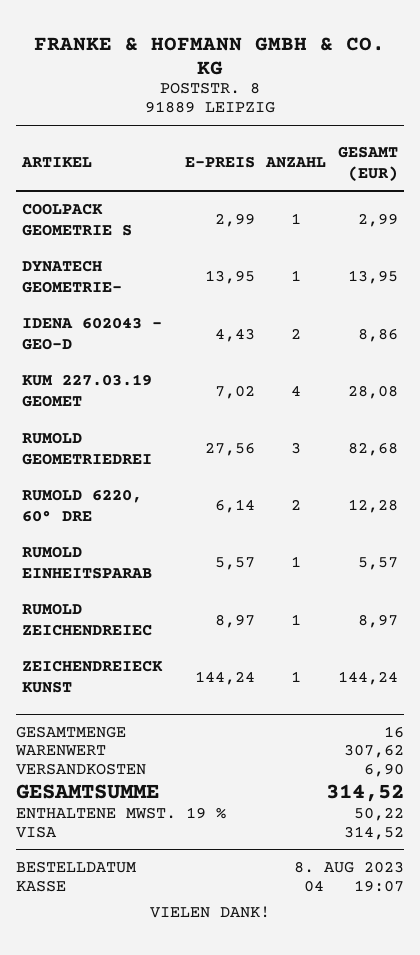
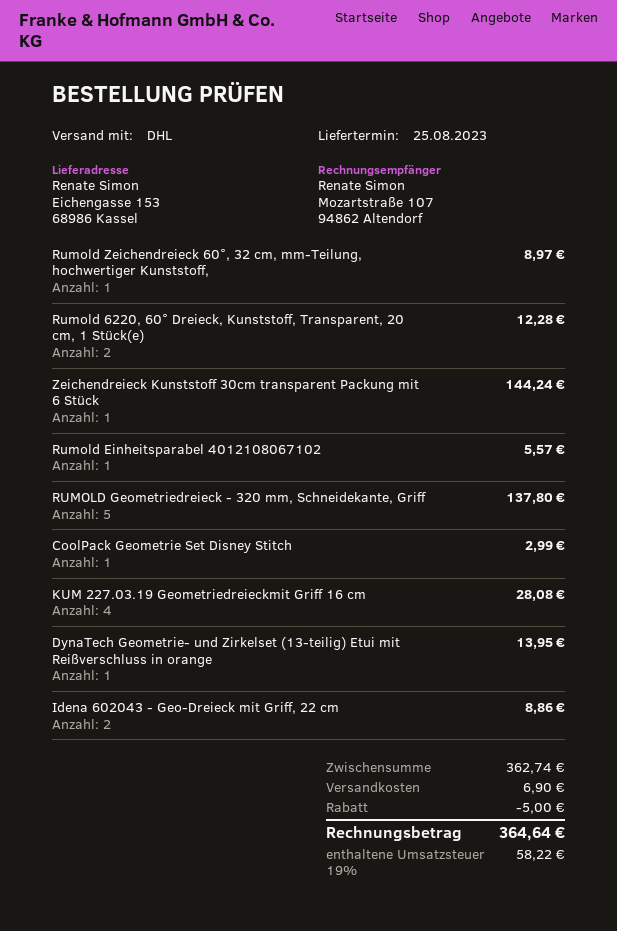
RUMOLD GEOMETRIEDREI: 3 for 82.68 -> 5 for 137.80
subtotal: 307.62 -> 362.74
discount: none -> 5.00
tax: 19% = 50.22 -> 19% = 58.22
total: 314.52 -> 364.64

